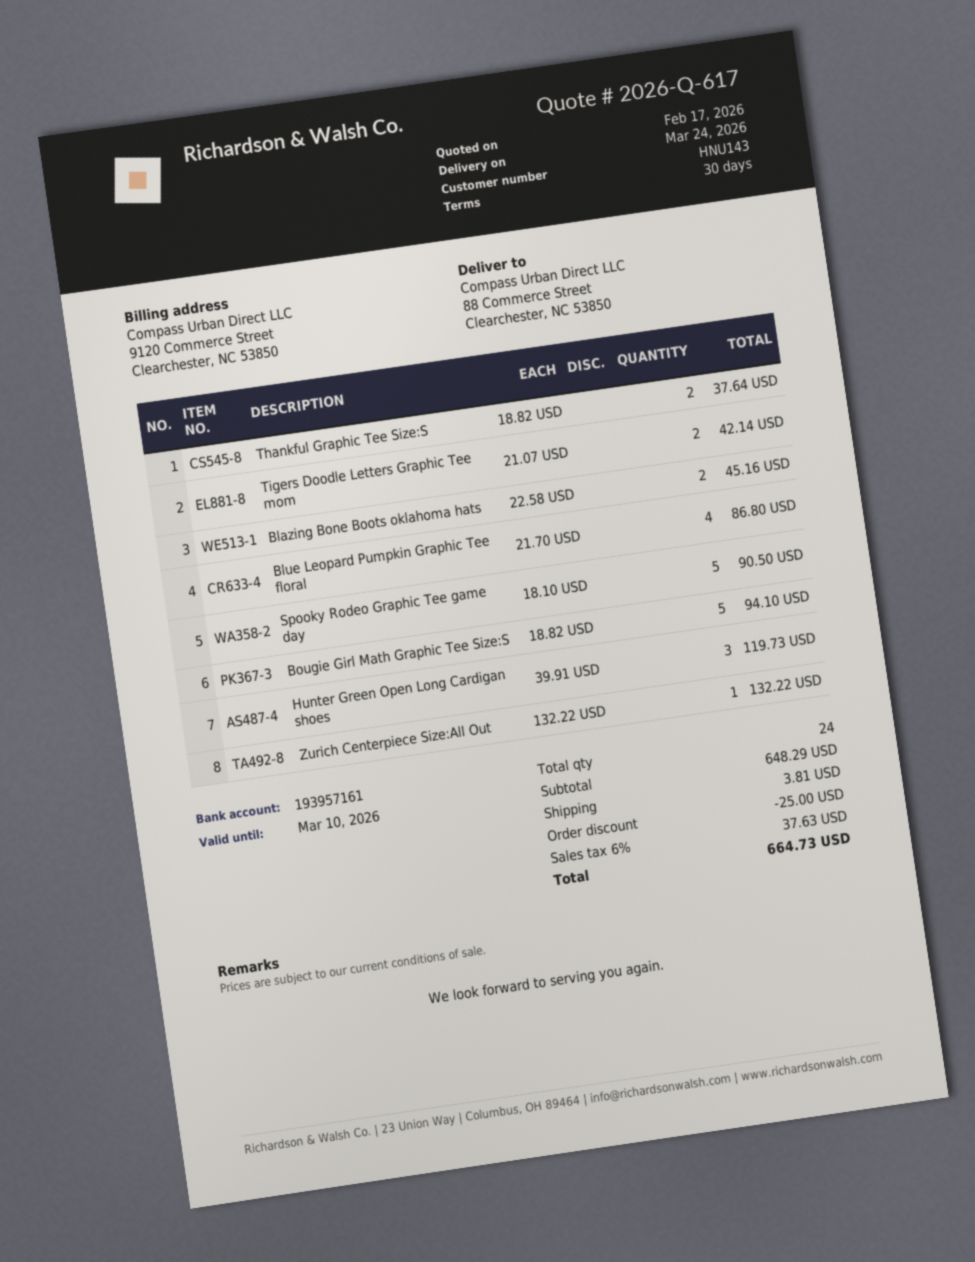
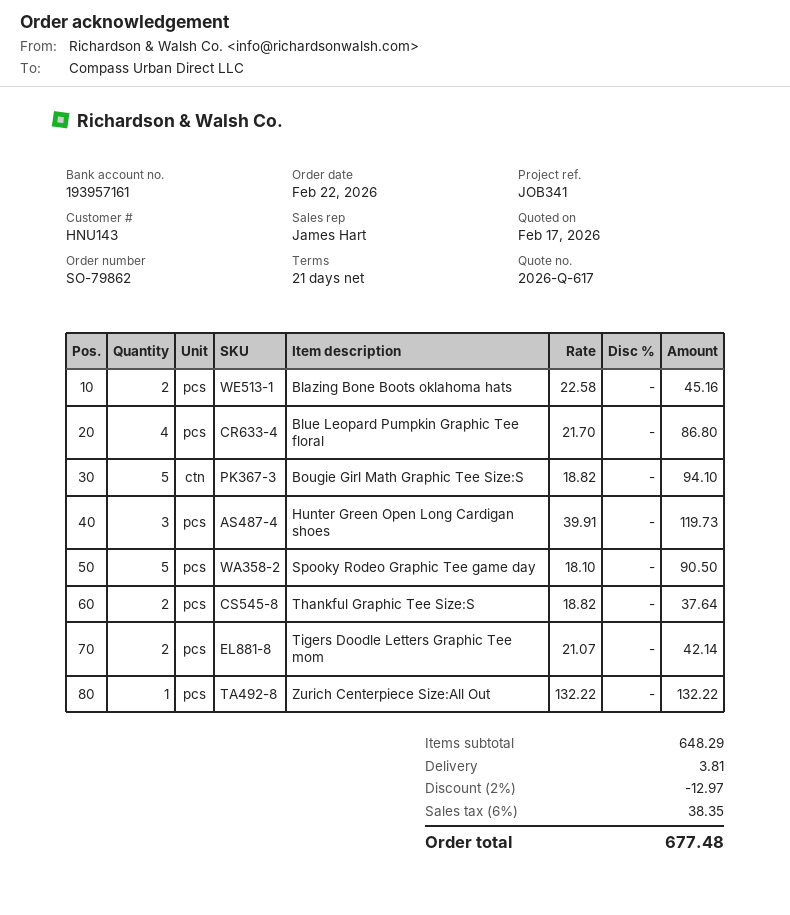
payment terms: 30 days -> 21 days
discount: 25.00 -> 12.97
tax: 6% = 37.63 -> 6% = 38.35
total: 664.73 -> 677.48

